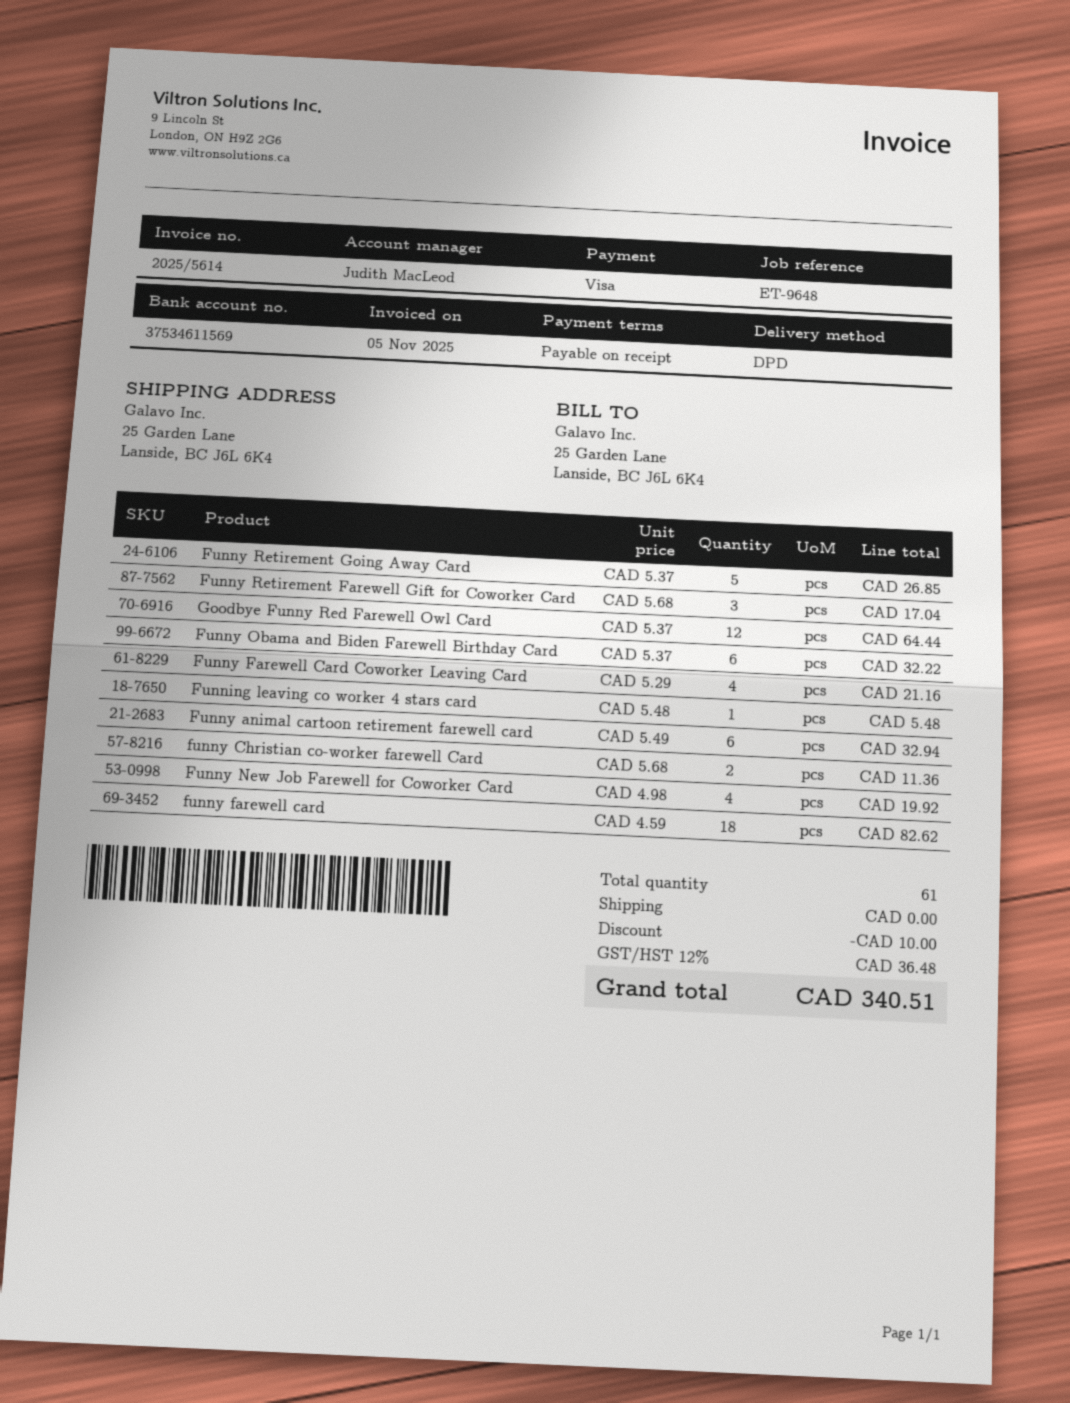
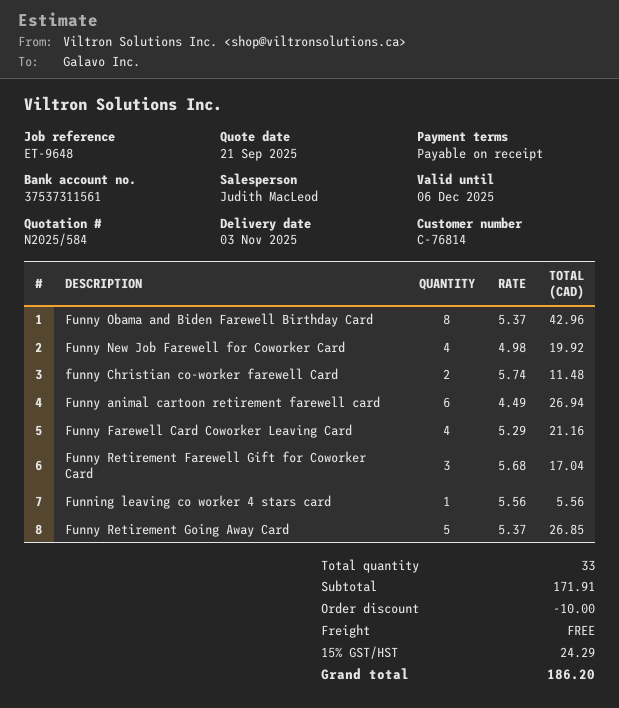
bank account: 37534611569 -> 37537311561
Goodbye Funny Red Farewell Owl Card: 12 x 5.37 = 64.44 -> none
Funny Obama and Biden Farewell Birthday Card: 6 x 5.37 = 32.22 -> 8 x 5.37 = 42.96
Funning leaving co worker 4 stars card: 1 x 5.48 = 5.48 -> 1 x 5.56 = 5.56
Funny animal cartoon retirement farewell card: 6 x 5.49 = 32.94 -> 6 x 4.49 = 26.94
funny Christian co-worker farewell Card: 2 x 5.68 = 11.36 -> 2 x 5.74 = 11.48
funny farewell card: 18 x 4.59 = 82.62 -> none
total quantity: 61 -> 33
tax: 12% = 36.48 -> 15% = 24.29
total: 340.51 -> 186.20

